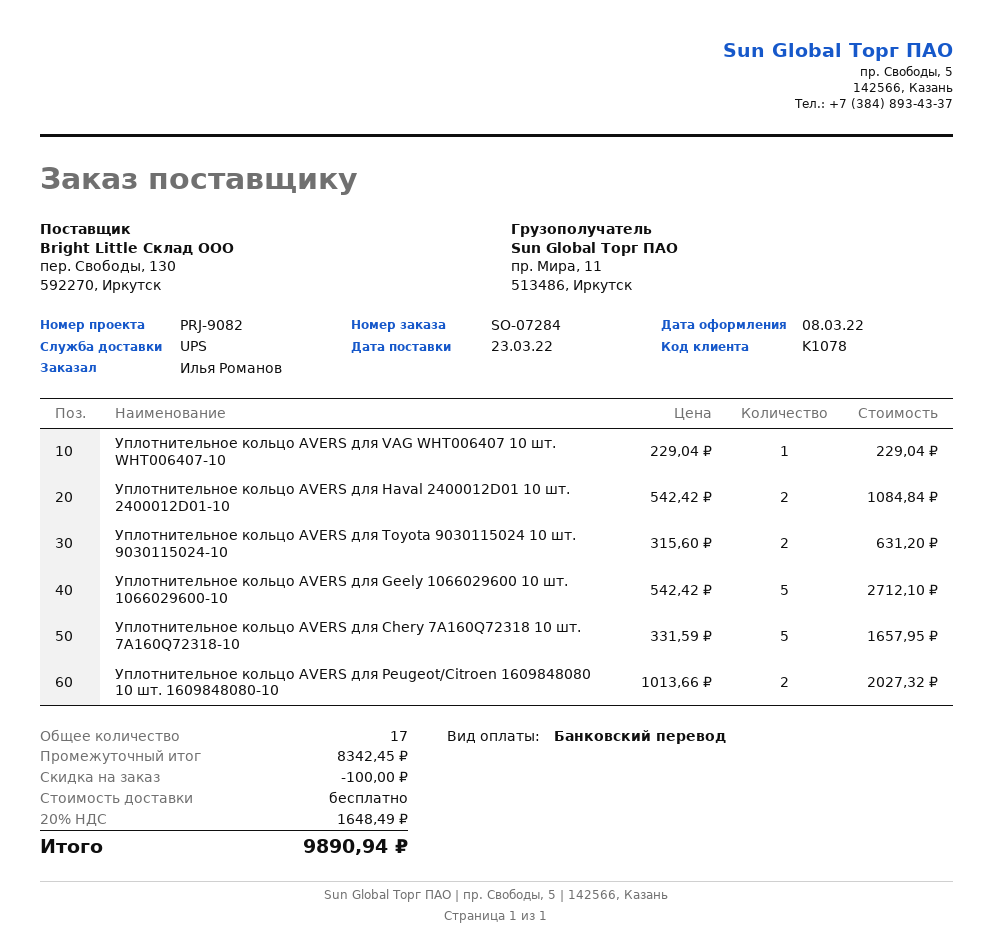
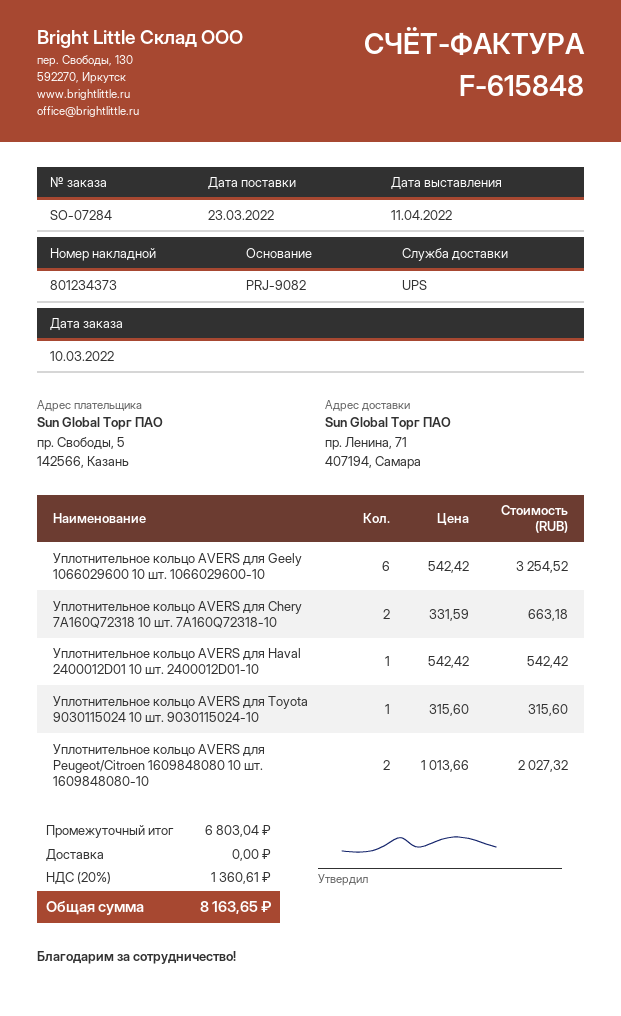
order date: 2022-03-08 -> 2022-03-10
ship to: пр. Мира, 11, 513486, Иркутск -> пр. Ленина, 71, 407194, Самара
Уплотнительное кольцо AVERS для VAG WHT006407 10 шт. WHT006407-10: 1 x 229.04 = 229.04 -> none
Уплотнительное кольцо AVERS для Haval 2400012D01 10 шт. 2400012D01-10: 2 x 542.42 = 1084.84 -> 1 x 542.42 = 542.42
Уплотнительное кольцо AVERS для Toyota 9030115024 10 шт. 9030115024-10: 2 x 315.60 = 631.20 -> 1 x 315.60 = 315.60
Уплотнительное кольцо AVERS для Geely 1066029600 10 шт. 1066029600-10: 5 x 542.42 = 2712.10 -> 6 x 542.42 = 3254.52
Уплотнительное кольцо AVERS для Chery 7A160Q72318 10 шт. 7A160Q72318-10: 5 x 331.59 = 1657.95 -> 2 x 331.59 = 663.18
subtotal: 8342.45 -> 6803.04
discount: 100.00 -> none
tax: 20% = 1648.49 -> 20% = 1360.61
total: 9890.94 -> 8163.65

